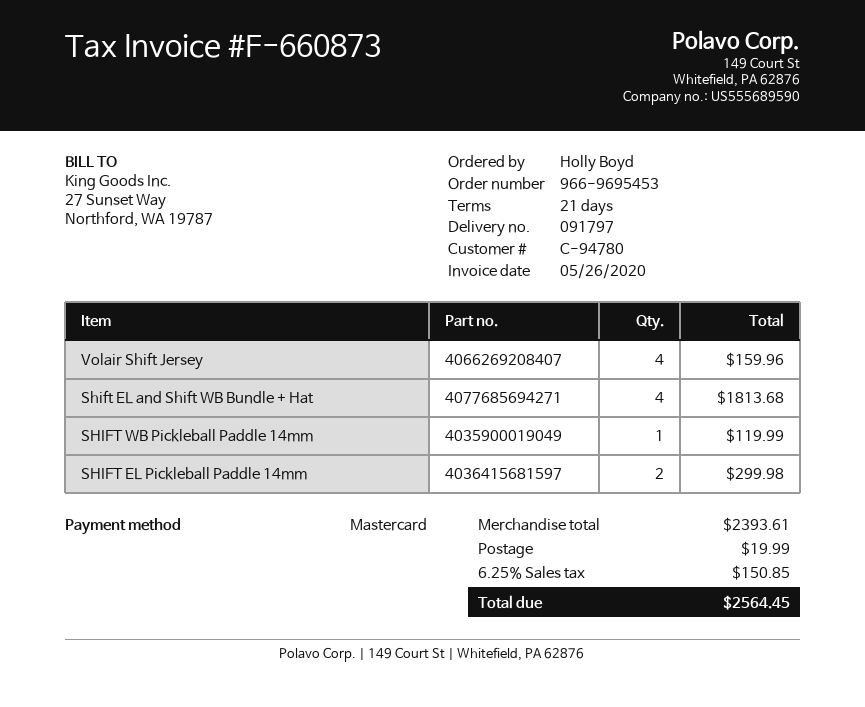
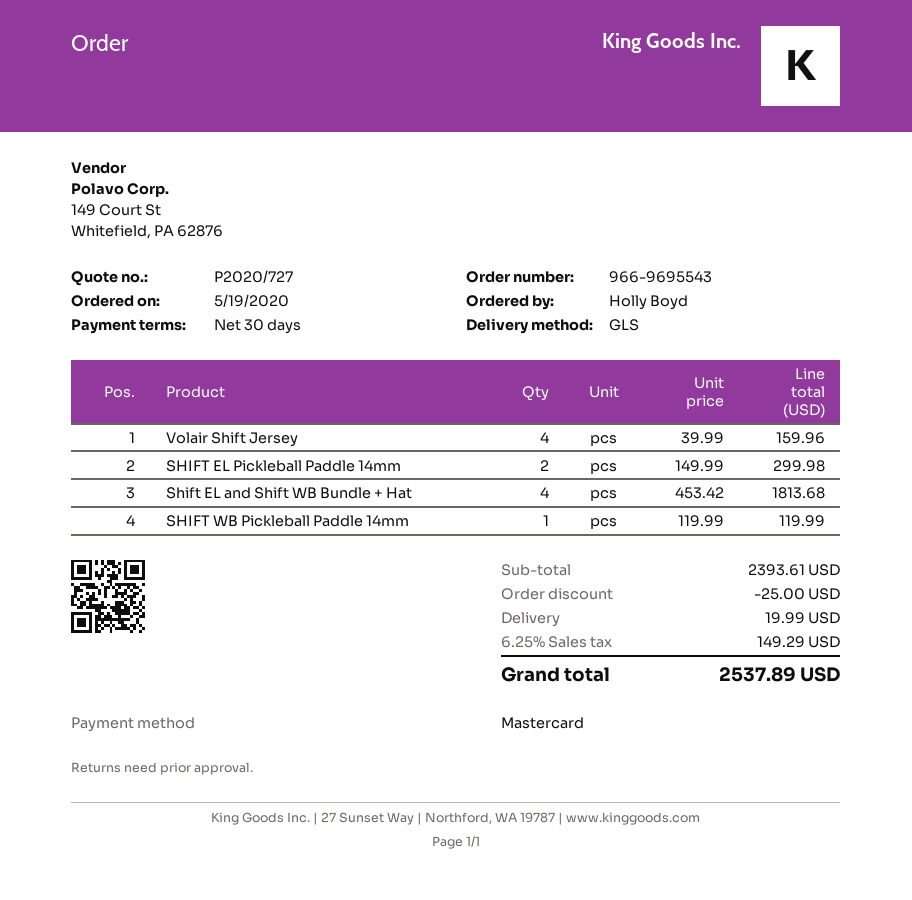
order number: 966-9695453 -> 966-9695543
payment terms: 21 days -> 30 days
discount: none -> 25.00
tax: 6.25% = 150.85 -> 6.25% = 149.29
total: 2564.45 -> 2537.89

